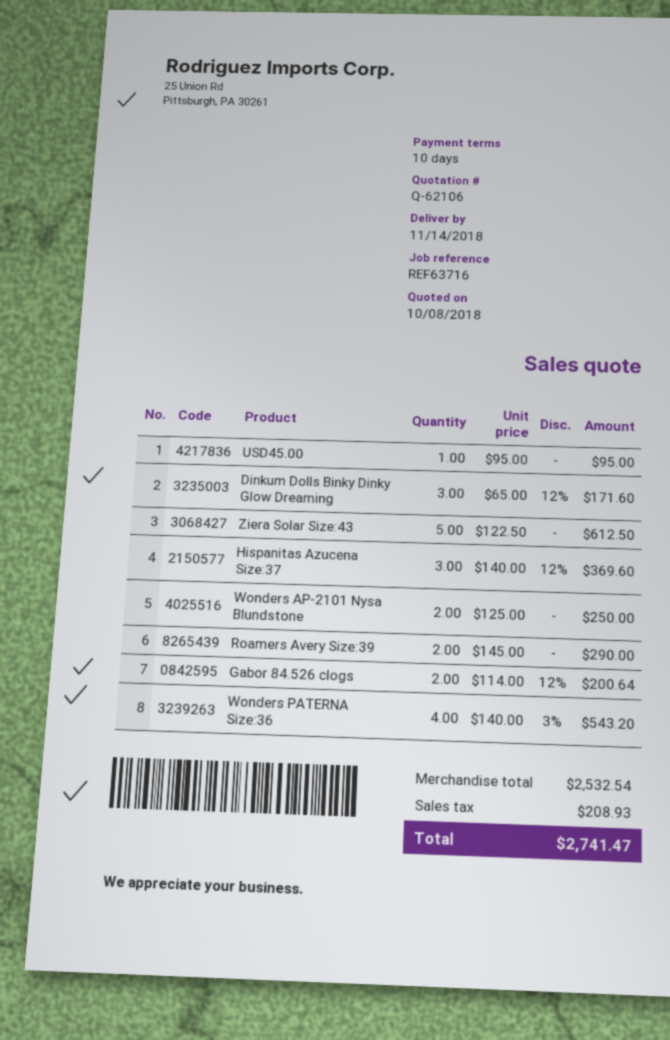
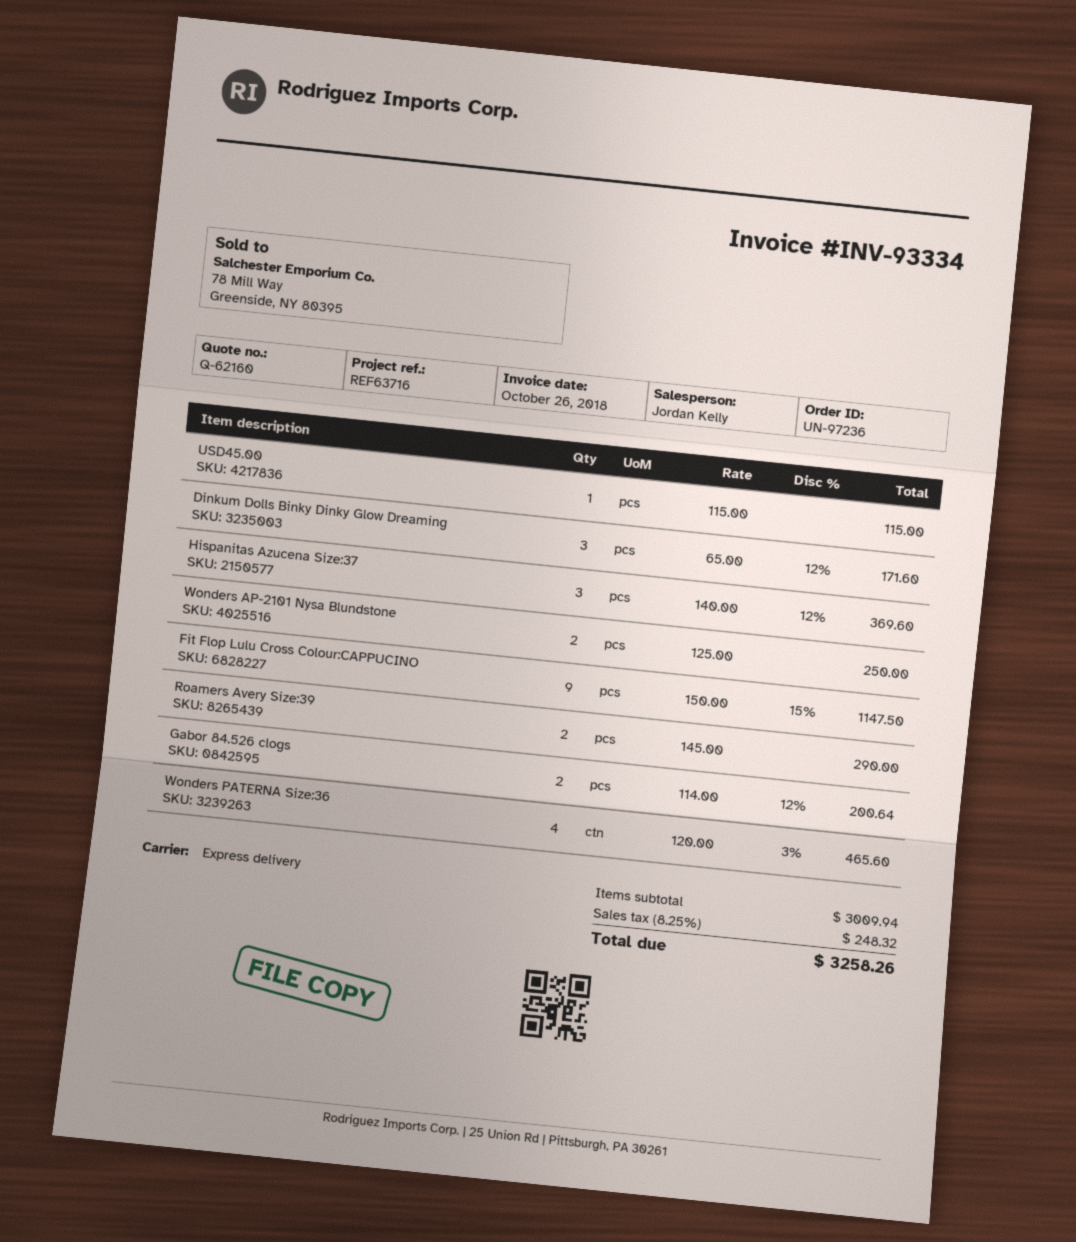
quote number: Q-62106 -> Q-62160
USD45.00: 1 x 95.00 = 95.00 -> 1 x 115.00 = 115.00
Ziera Solar Size:43: 5 x 122.50 = 612.50 -> none
Wonders PATERNA Size:36: 4 x 140.00 - 3% = 543.20 -> 4 x 120.00 - 3% = 465.60
Fit Flop Lulu Cross Colour:CAPPUCINO: none -> 9 x 150.00 - 15% = 1147.50
subtotal: 2532.54 -> 3009.94
tax: 208.93 -> 248.32
total: 2741.47 -> 3258.26

